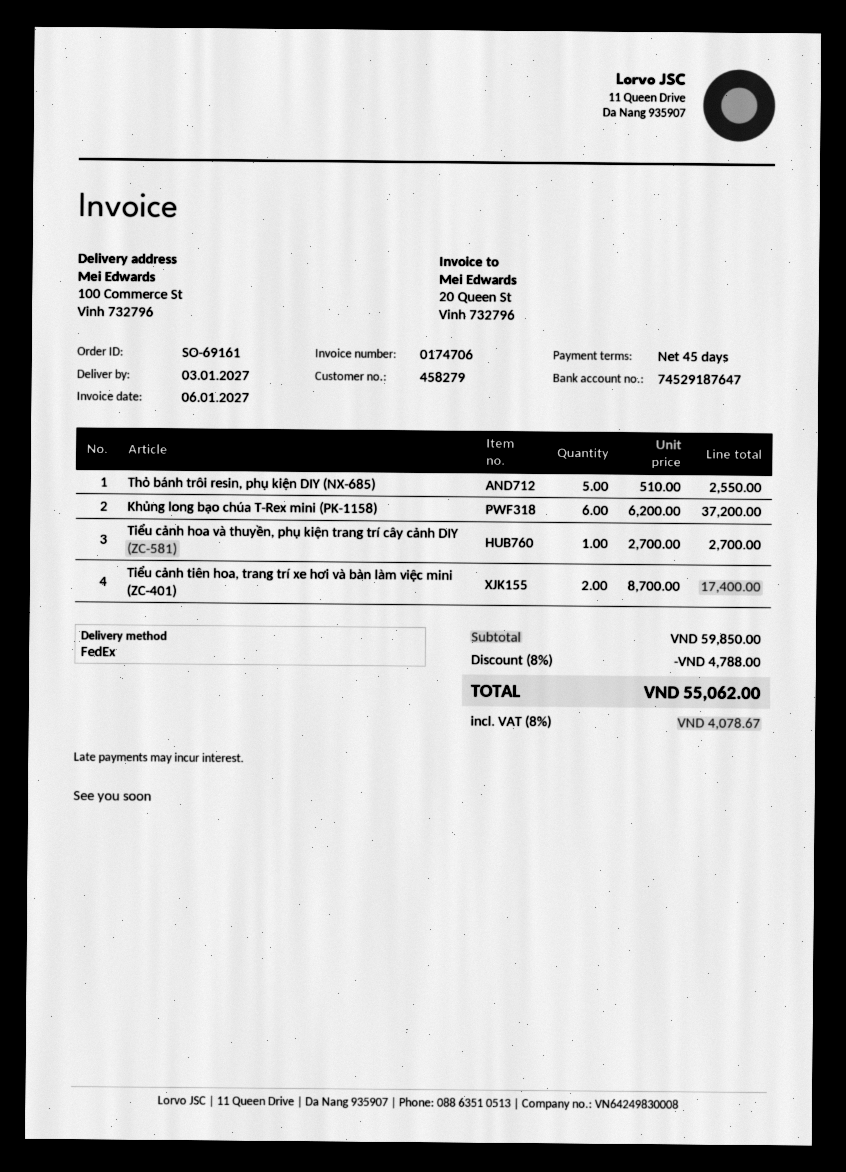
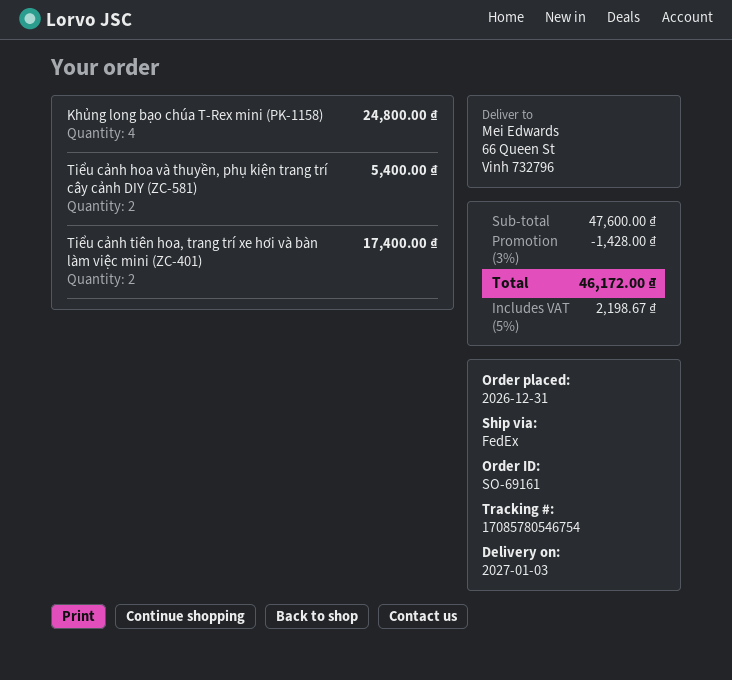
ship to: 100 Commerce St, Vinh 732796 -> 66 Queen St, Vinh 732796
Thỏ bánh trôi resin, phụ kiện DIY (NX-685): 5 for 2550.00 -> none
Khủng long bạo chúa T-Rex mini (PK-1158): 6 for 37200.00 -> 4 for 24800.00
Tiểu cảnh hoa và thuyền, phụ kiện trang trí cây cảnh DIY (ZC-581): 1 for 2700.00 -> 2 for 5400.00
subtotal: 59850.00 -> 47600.00
discount: 8% = 4788.00 -> 3% = 1428.00
tax: 8% = 4078.67 -> 5% = 2198.67
total: 55062.00 -> 46172.00

